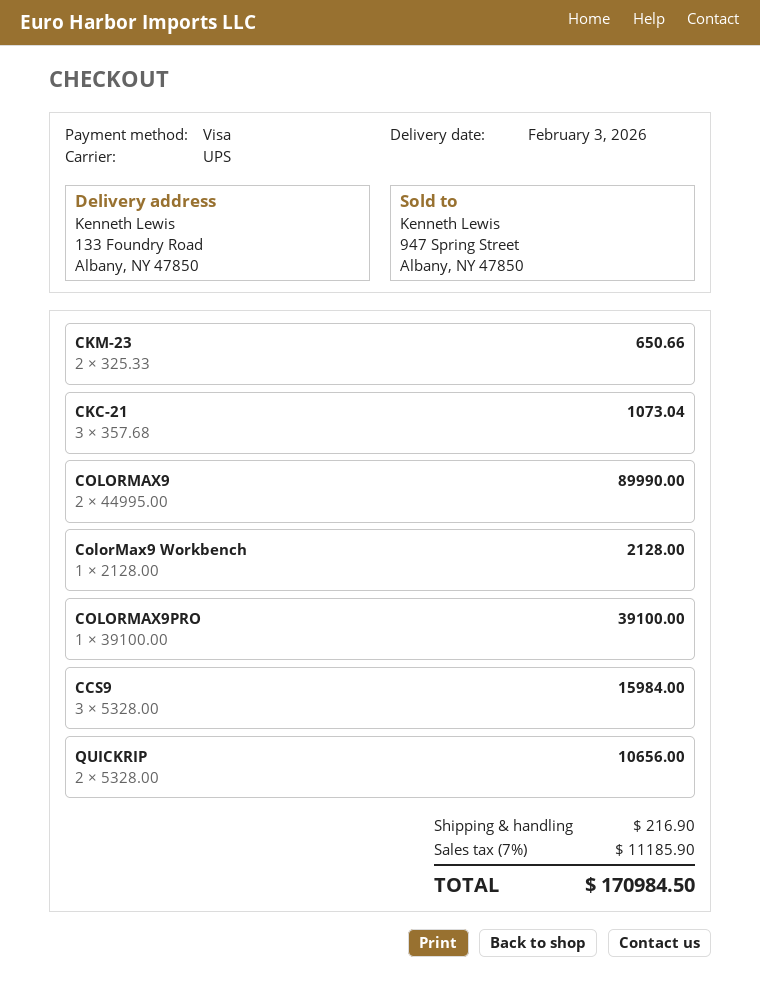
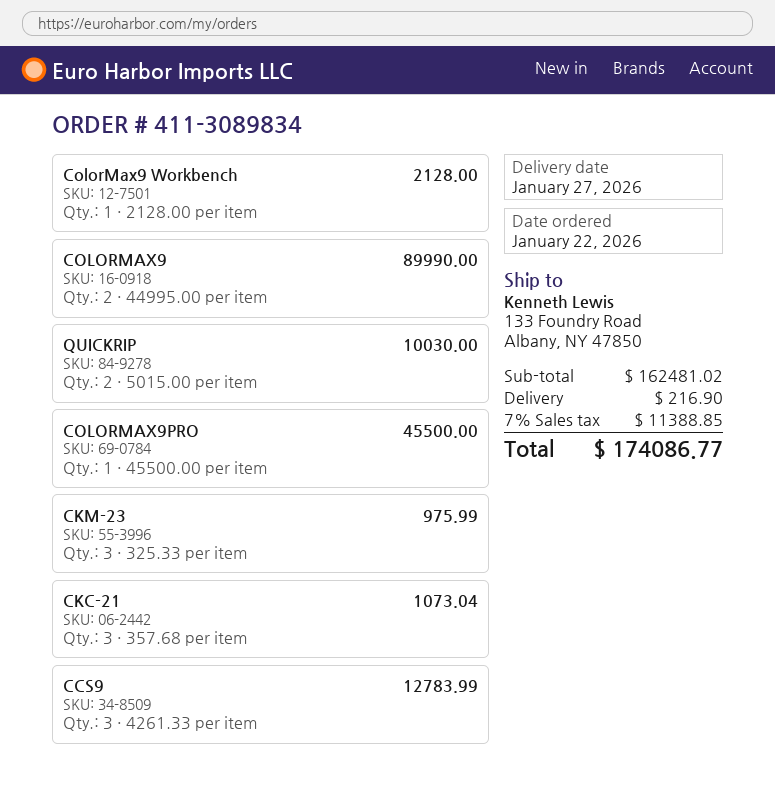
delivery date: 2026-02-03 -> 2026-01-27
CKM-23: 2 x 325.33 = 650.66 -> 3 x 325.33 = 975.99
COLORMAX9PRO: 1 x 39100.00 = 39100.00 -> 1 x 45500.00 = 45500.00
CCS9: 3 x 5328.00 = 15984.00 -> 3 x 4261.33 = 12783.99
QUICKRIP: 2 x 5328.00 = 10656.00 -> 2 x 5015.00 = 10030.00
tax: 7% = 11185.90 -> 7% = 11388.85
total: 170984.50 -> 174086.77

